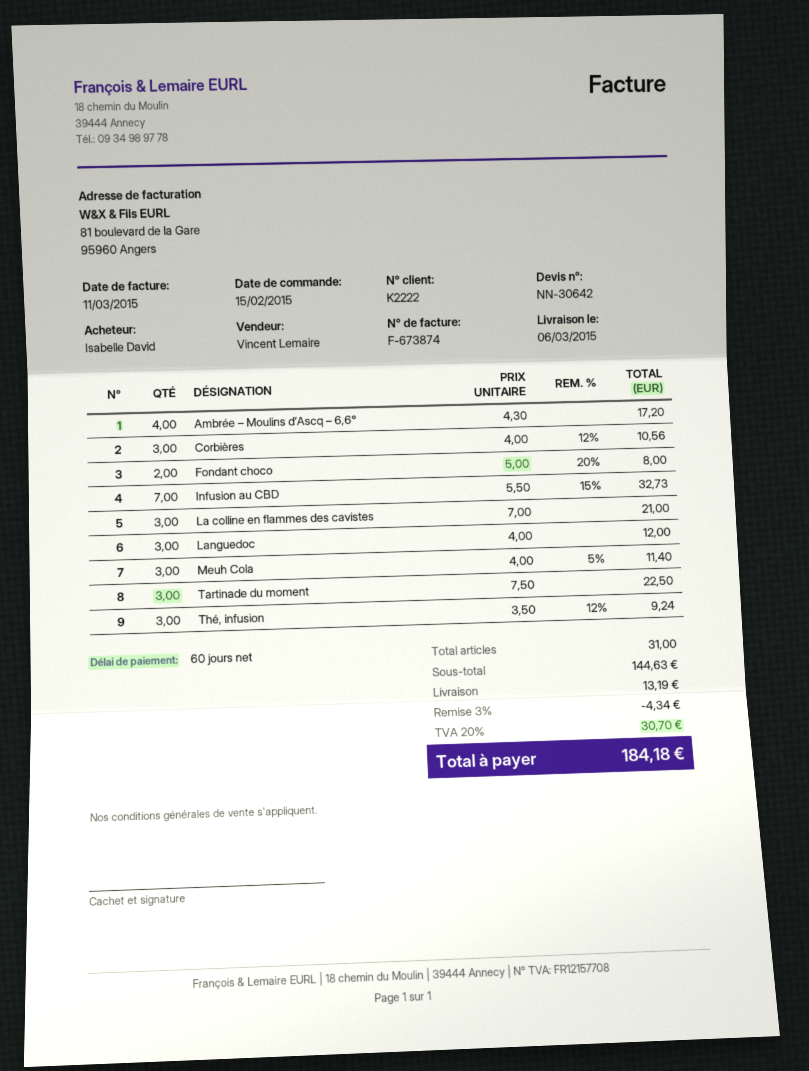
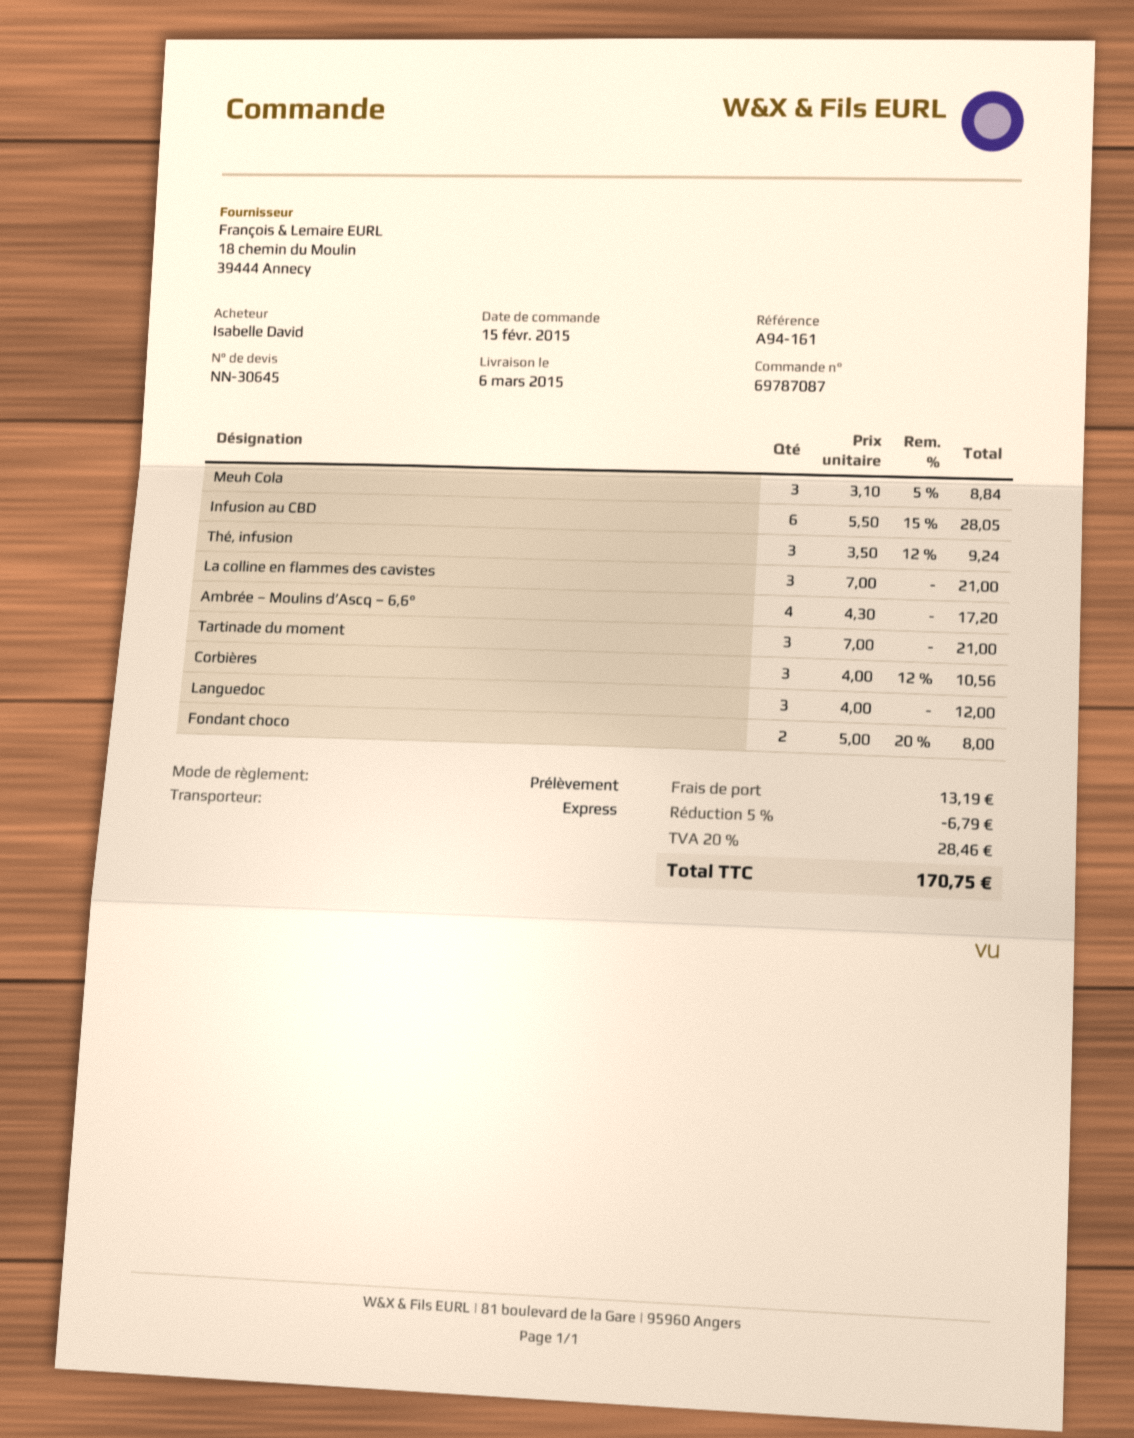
quote number: NN-30642 -> NN-30645
Infusion au CBD: 7 x 5.50 - 15% = 32.73 -> 6 x 5.50 - 15% = 28.05
Meuh Cola: 3 x 4.00 - 5% = 11.40 -> 3 x 3.10 - 5% = 8.84
Tartinade du moment: 3 x 7.50 = 22.50 -> 3 x 7.00 = 21.00
discount: 3% = 4.34 -> 5% = 6.79
tax: 20% = 30.70 -> 20% = 28.46
total: 184.18 -> 170.75

